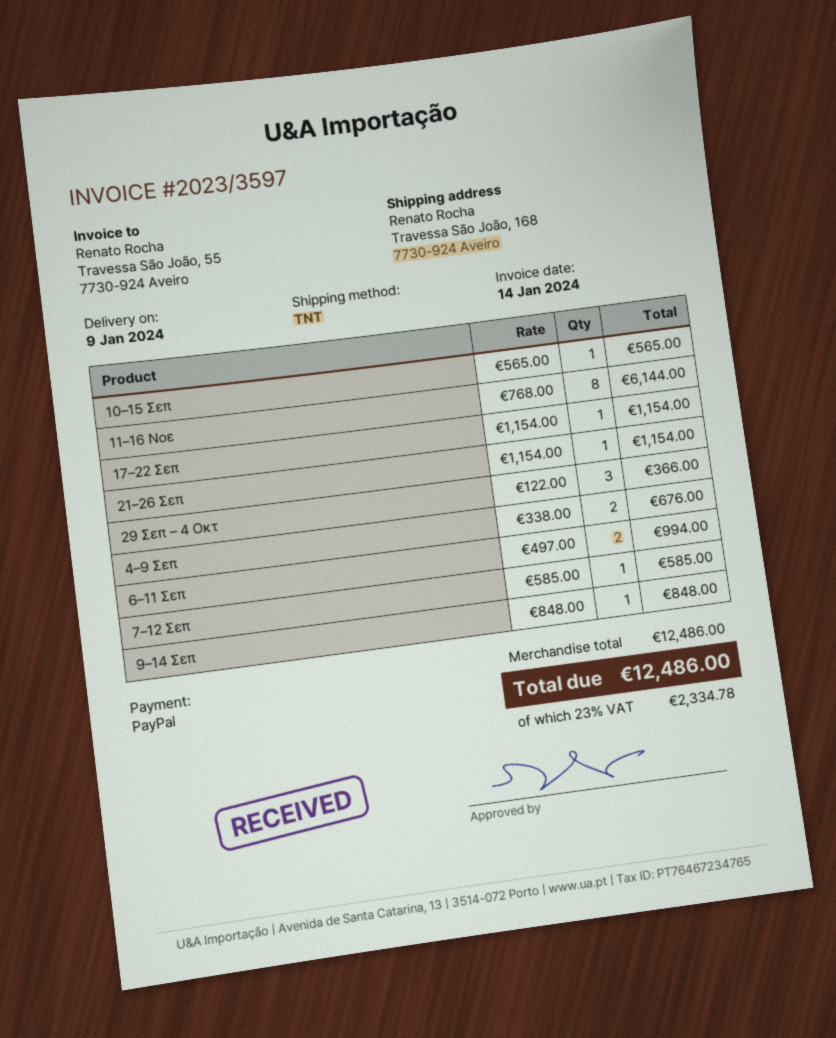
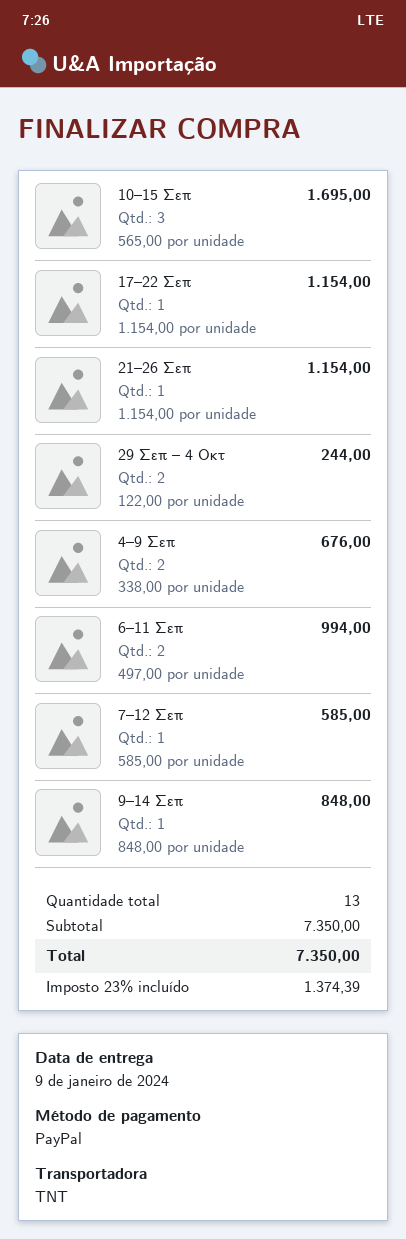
10–15 Σεπ: 1 x 565.00 = 565.00 -> 3 x 565.00 = 1695.00
11–16 Νοε: 8 x 768.00 = 6144.00 -> none
29 Σεπ – 4 Οκτ: 3 x 122.00 = 366.00 -> 2 x 122.00 = 244.00
subtotal: 12486.00 -> 7350.00
tax: 23% = 2334.78 -> 23% = 1374.39
total: 12486.00 -> 7350.00

